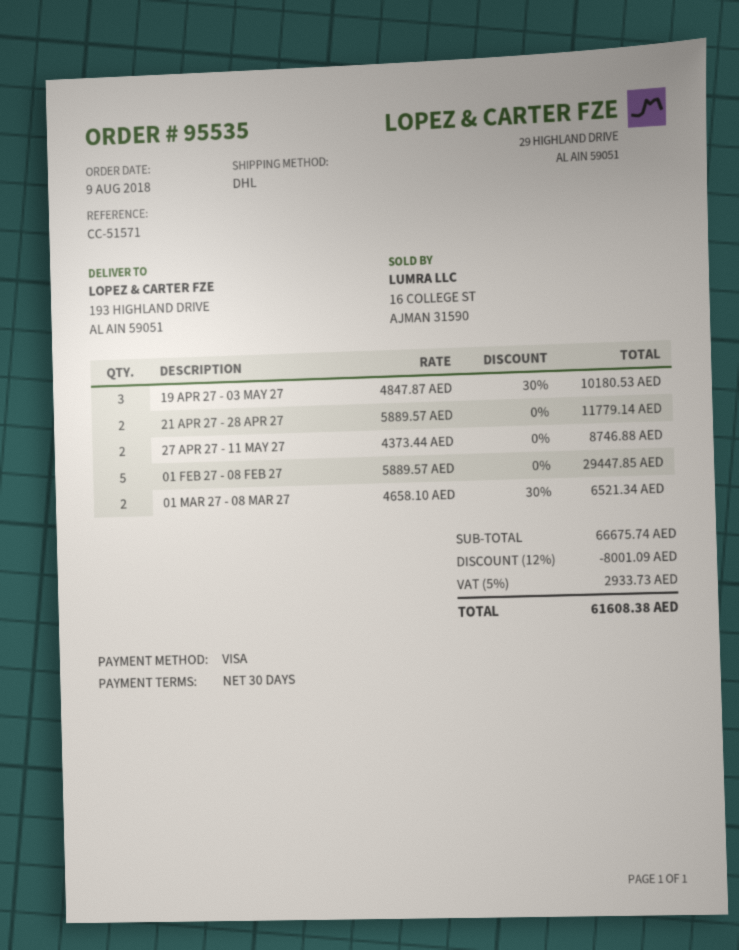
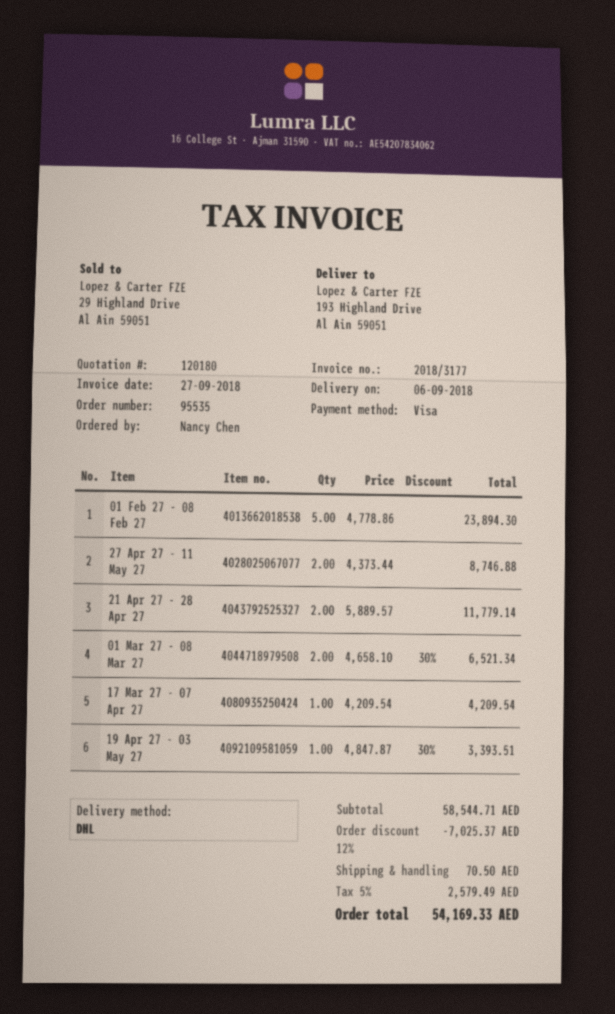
19 APR 27 - 03 MAY 27: 3 x 4847.87 - 30% = 10180.53 -> 1 x 4847.87 - 30% = 3393.51
01 FEB 27 - 08 FEB 27: 5 x 5889.57 = 29447.85 -> 5 x 4778.86 = 23894.30
17 Mar 27 - 07 Apr 27: none -> 1 x 4209.54 = 4209.54
subtotal: 66675.74 -> 58544.71
discount: 12% = 8001.09 -> 12% = 7025.37
shipping: none -> 70.50
tax: 5% = 2933.73 -> 5% = 2579.49
total: 61608.38 -> 54169.33

